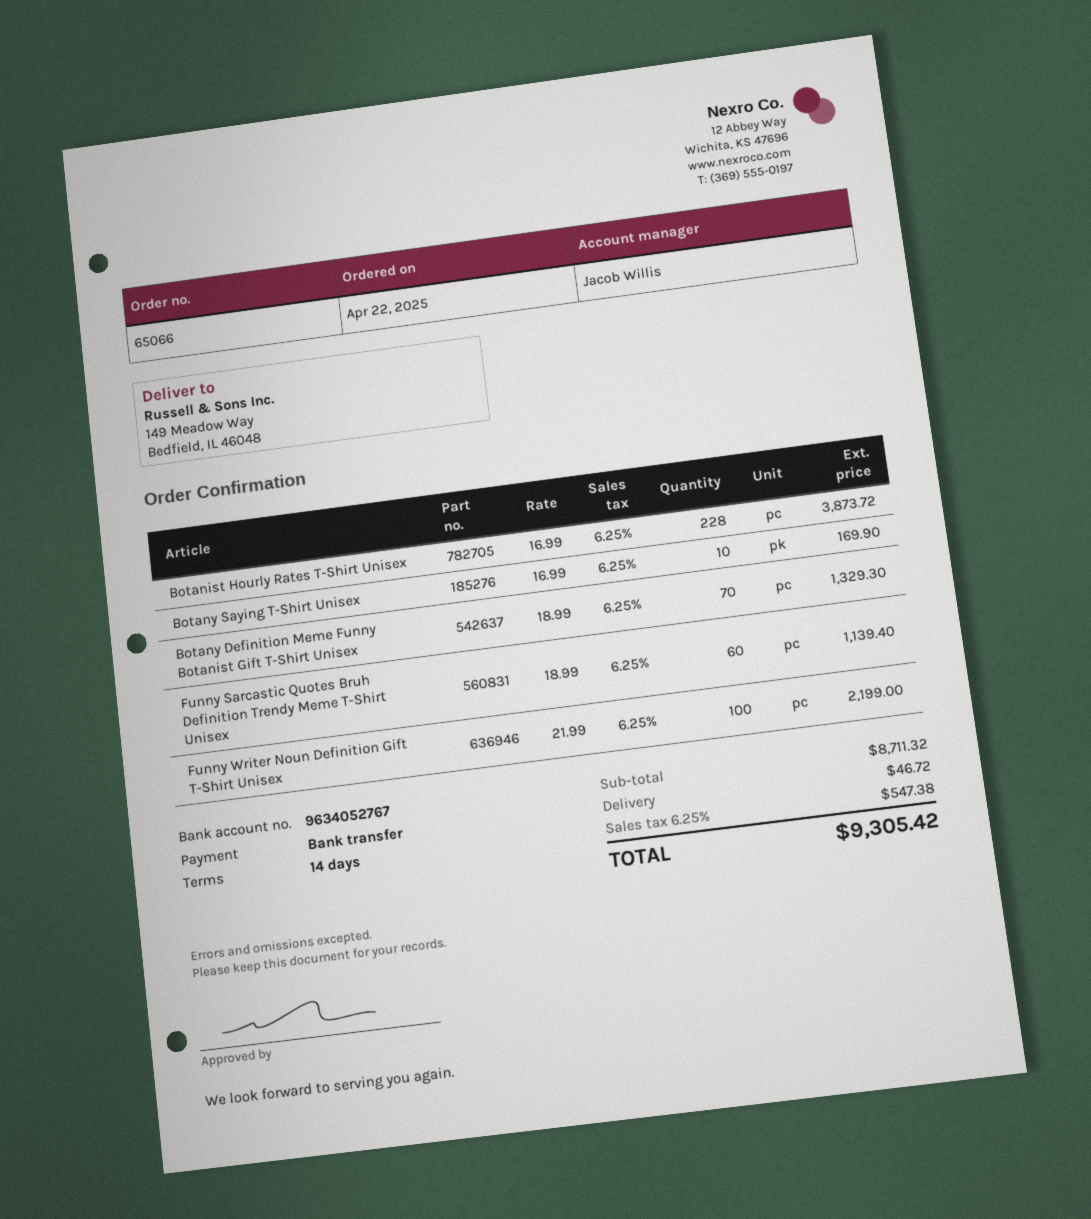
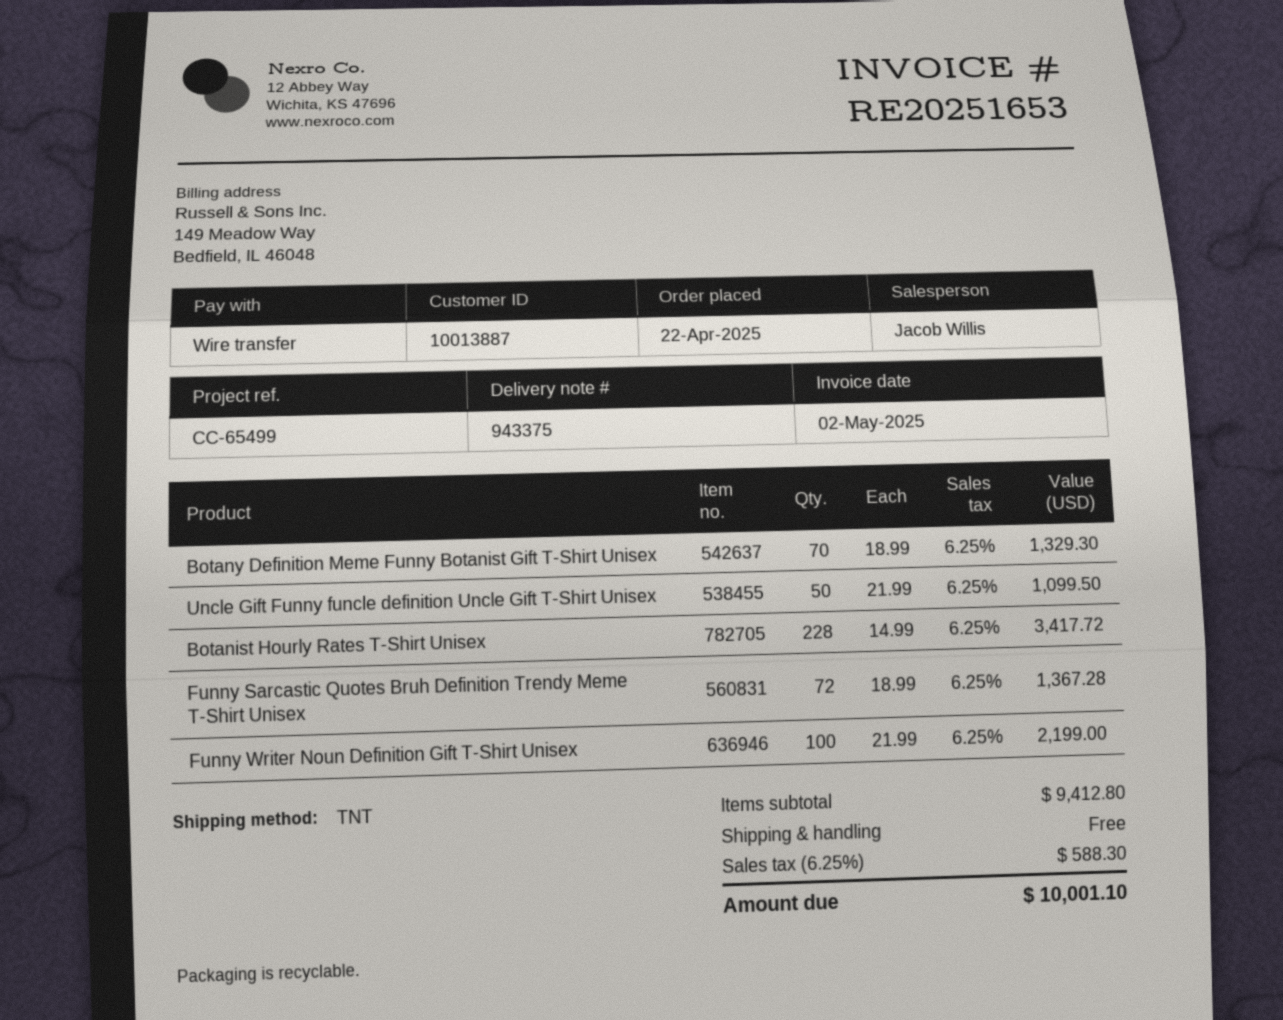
Botanist Hourly Rates T-Shirt Unisex: 228 x 16.99 = 3873.72 -> 228 x 14.99 = 3417.72
Botany Saying T-Shirt Unisex: 10 x 16.99 = 169.90 -> none
Funny Sarcastic Quotes Bruh Definition Trendy Meme T-Shirt Unisex: 60 x 18.99 = 1139.40 -> 72 x 18.99 = 1367.28
Uncle Gift Funny funcle definition Uncle Gift T-Shirt Unisex: none -> 50 x 21.99 = 1099.50
subtotal: 8711.32 -> 9412.80
shipping: 46.72 -> 0.00
tax: 6.25% = 547.38 -> 6.25% = 588.30
total: 9305.42 -> 10001.10

